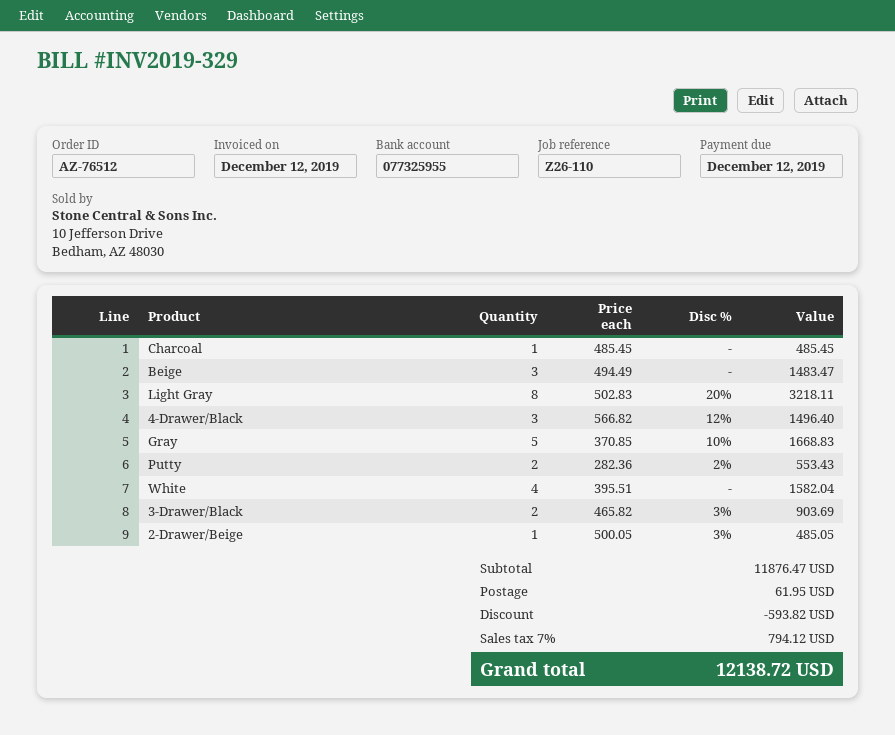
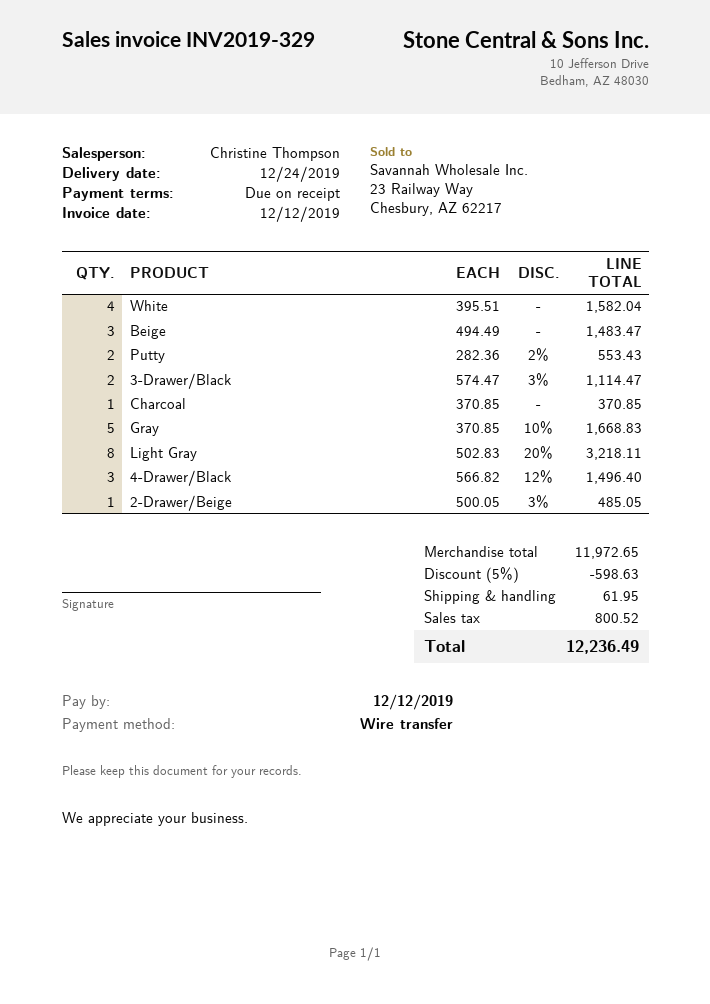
Charcoal: 1 x 485.45 = 485.45 -> 1 x 370.85 = 370.85
3-Drawer/Black: 2 x 465.82 - 3% = 903.69 -> 2 x 574.47 - 3% = 1114.47
subtotal: 11876.47 -> 11972.65
discount: 593.82 -> 598.63
tax: 794.12 -> 800.52
total: 12138.72 -> 12236.49

